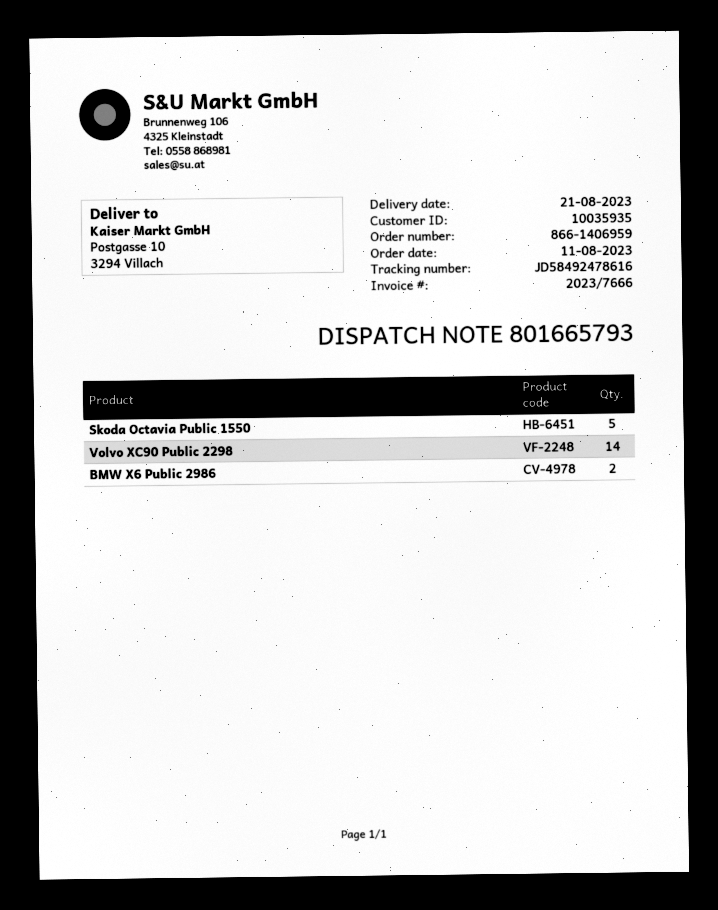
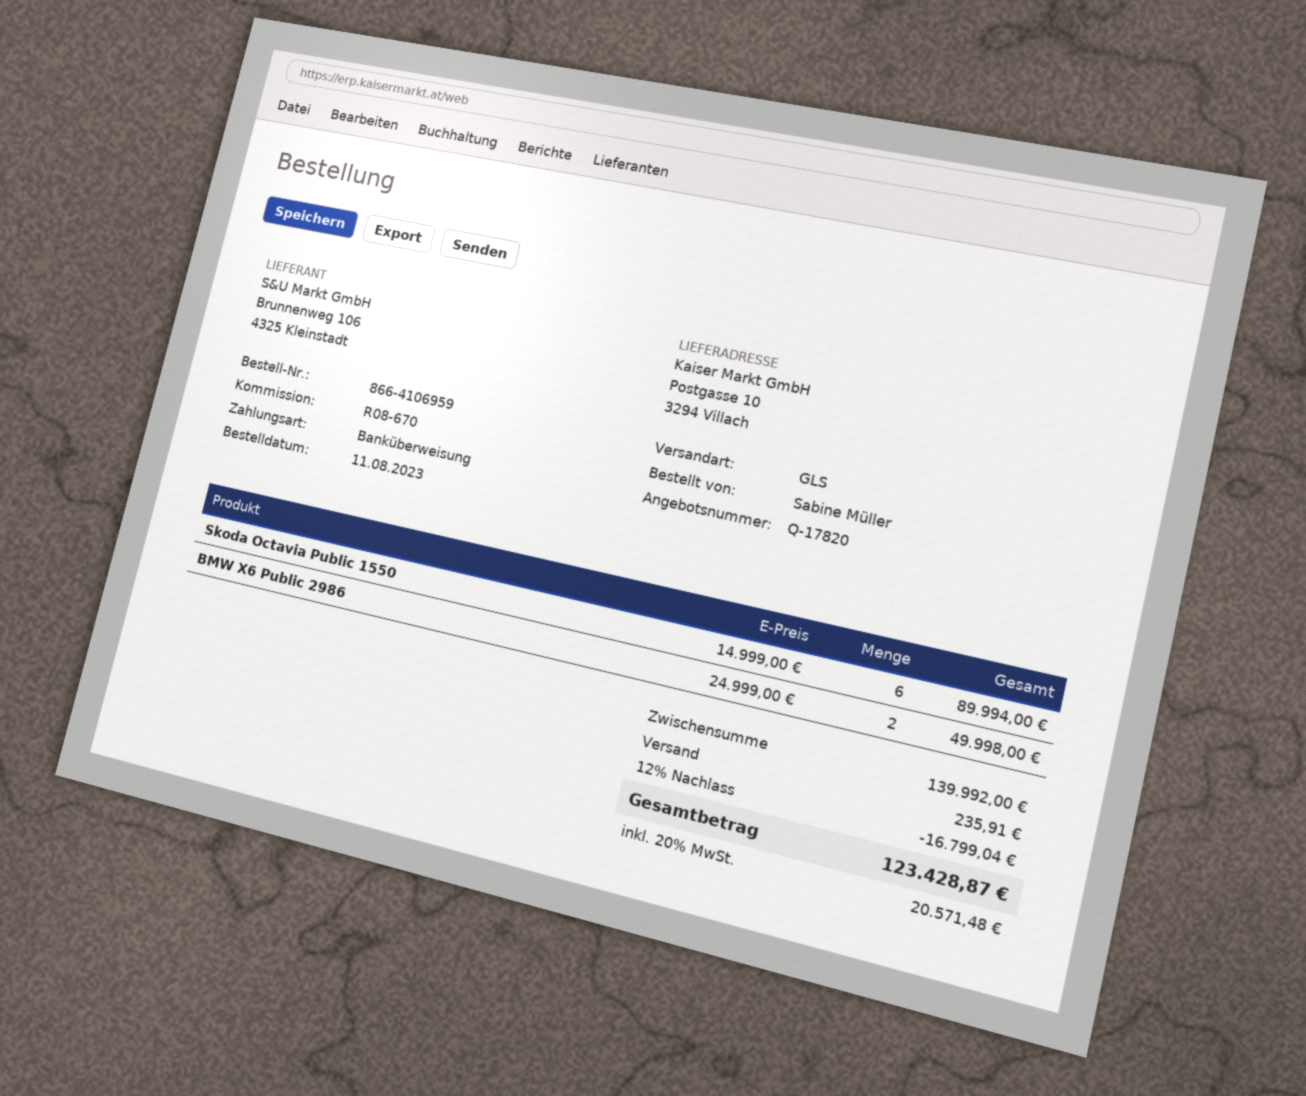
order number: 866-1406959 -> 866-4106959
Skoda Octavia Public 1550: 5 -> 6
Volvo XC90 Public 2298: 14 -> none

